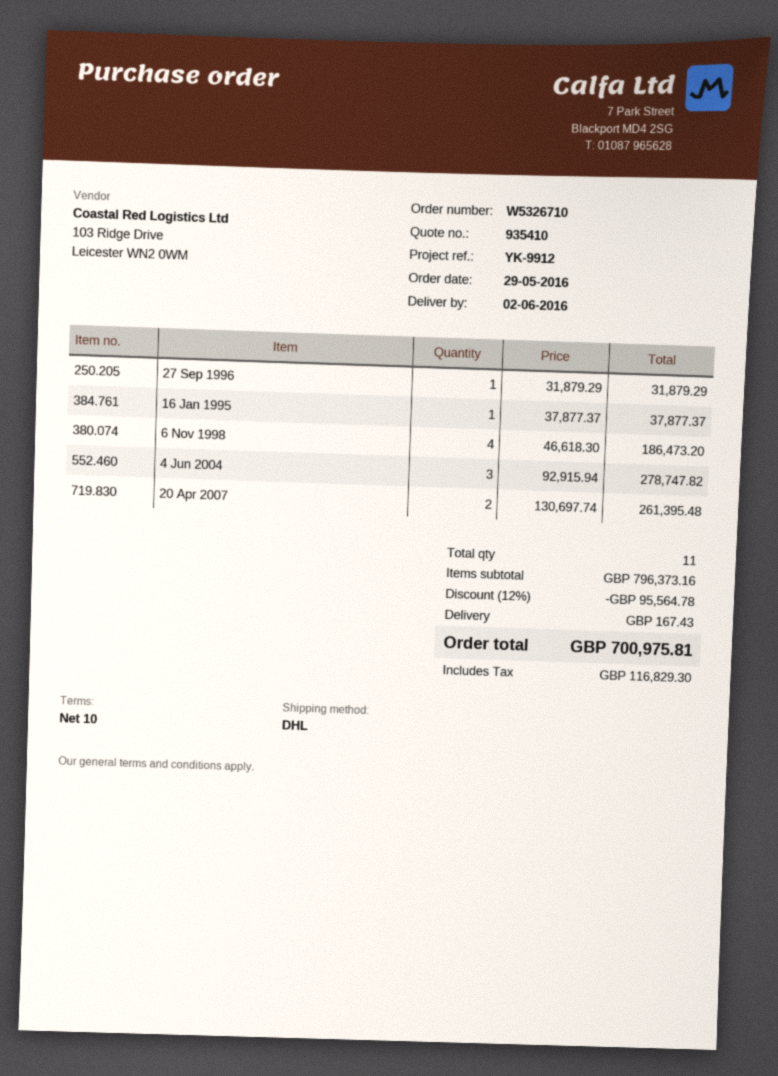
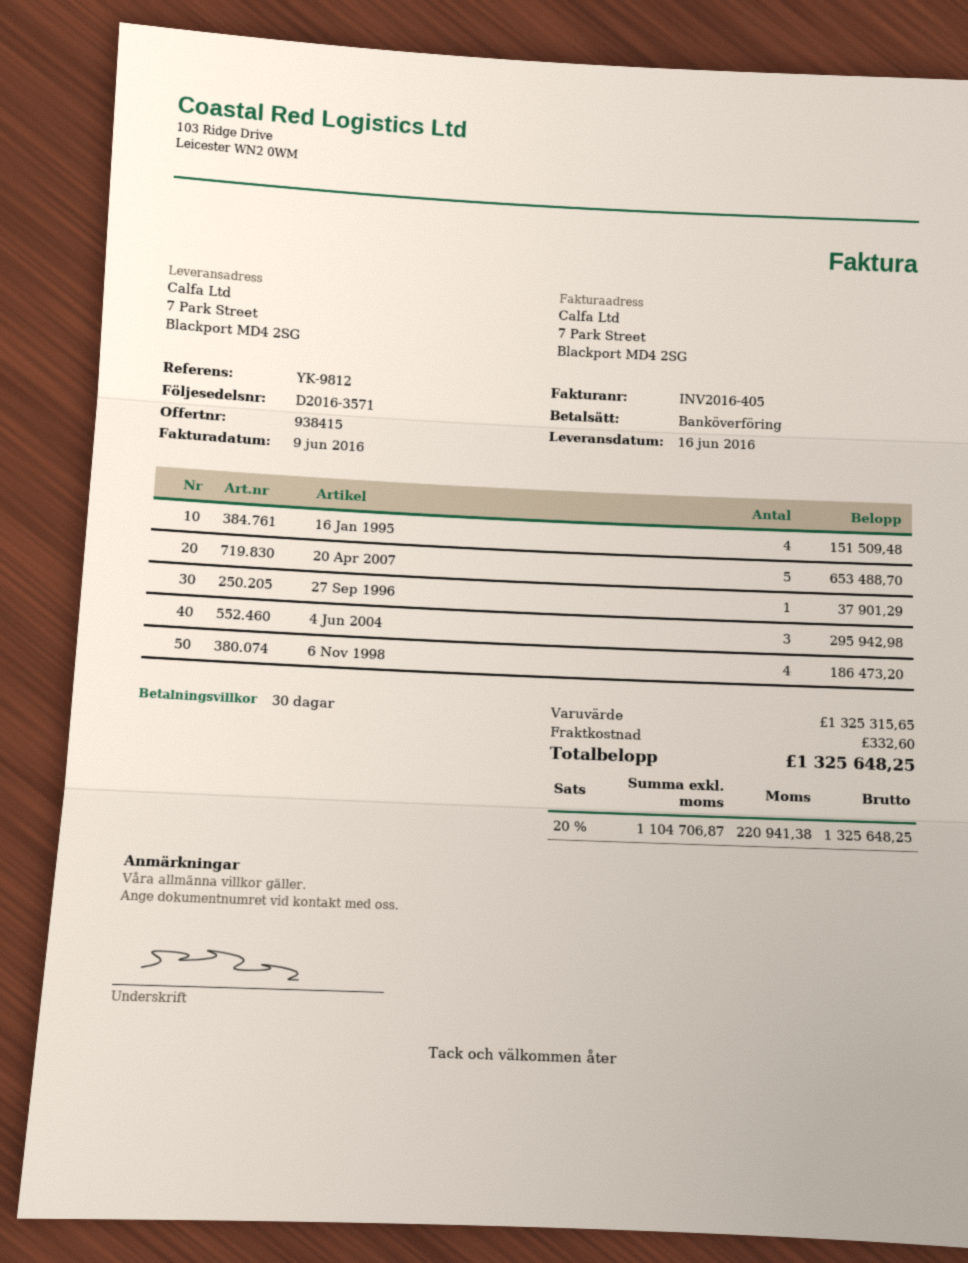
quote number: 935410 -> 938415
delivery date: 2016-06-02 -> 2016-06-16
payment terms: 10 days -> 30 days
reference: YK-9912 -> YK-9812
27 Sep 1996: 1 for 31879.29 -> 1 for 37901.29
16 Jan 1995: 1 for 37877.37 -> 4 for 151509.48
4 Jun 2004: 3 for 278747.82 -> 3 for 295942.98
20 Apr 2007: 2 for 261395.48 -> 5 for 653488.70
subtotal: 796373.16 -> 1325315.65
discount: 12% = 95564.78 -> none
shipping: 167.43 -> 332.60
tax: 116829.30 -> 220941.38
total: 700975.81 -> 1325648.25

